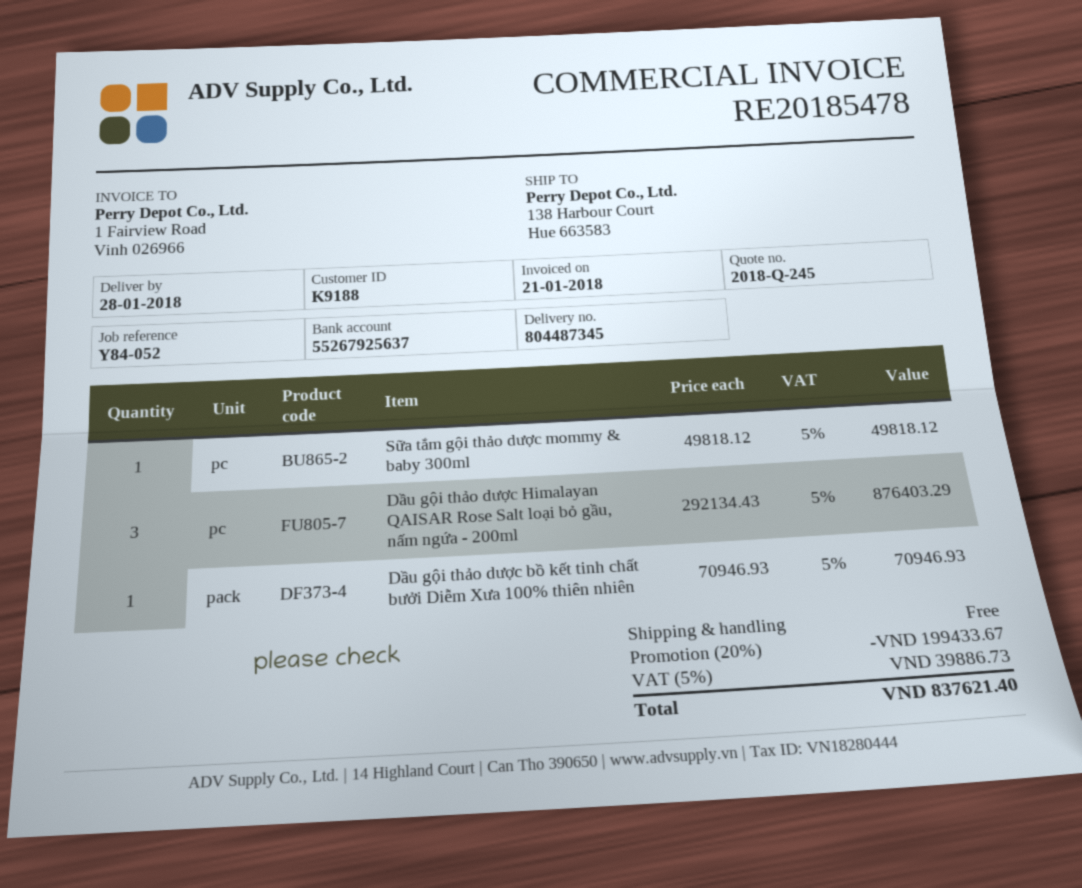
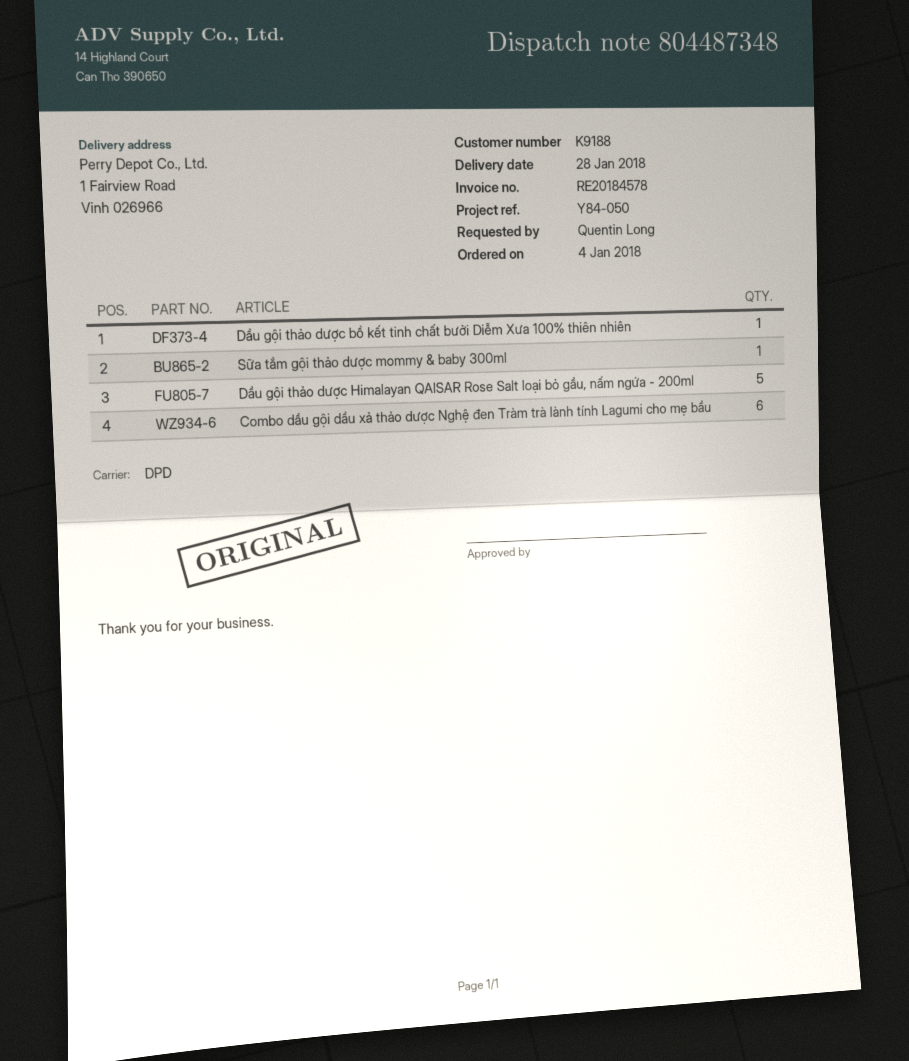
delivery note number: 804487345 -> 804487348
invoice number: RE20185478 -> RE20184578
reference: Y84-052 -> Y84-050
ship to: 138 Harbour Court, Hue 663583 -> 1 Fairview Road, Vinh 026966
Dầu gội thảo dược Himalayan QAISAR Rose Salt loại bỏ gầu, nấm ngứa - 200ml: 3 -> 5
Combo dầu gội dầu xả thảo dược Nghệ đen Tràm trà lành tính Lagumi cho mẹ bầu: none -> 6

